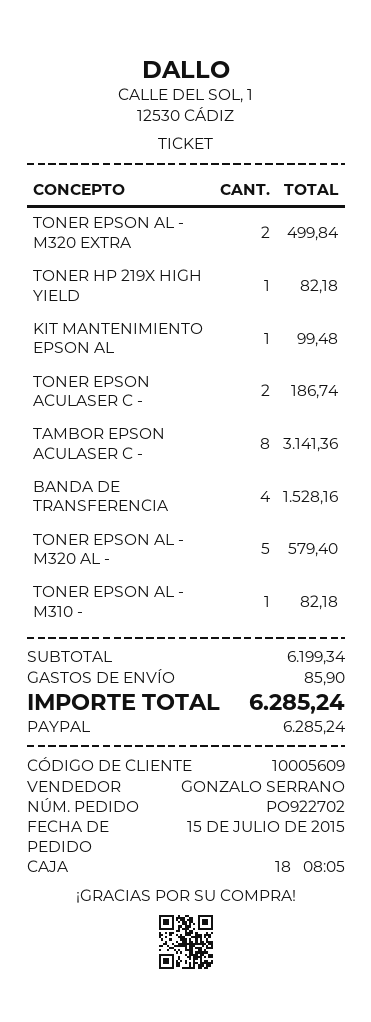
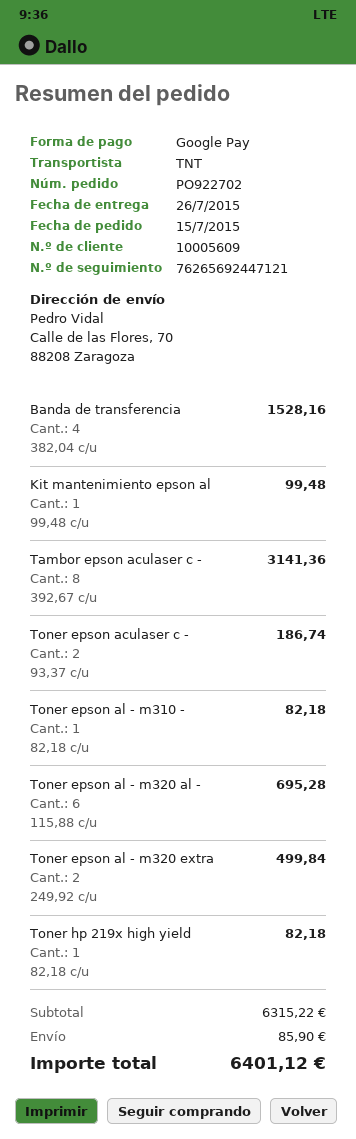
payment method: PayPal -> Google Pay
TONER EPSON AL - M320 AL -: 5 for 579.40 -> 6 for 695.28
subtotal: 6199.34 -> 6315.22
total: 6285.24 -> 6401.12

